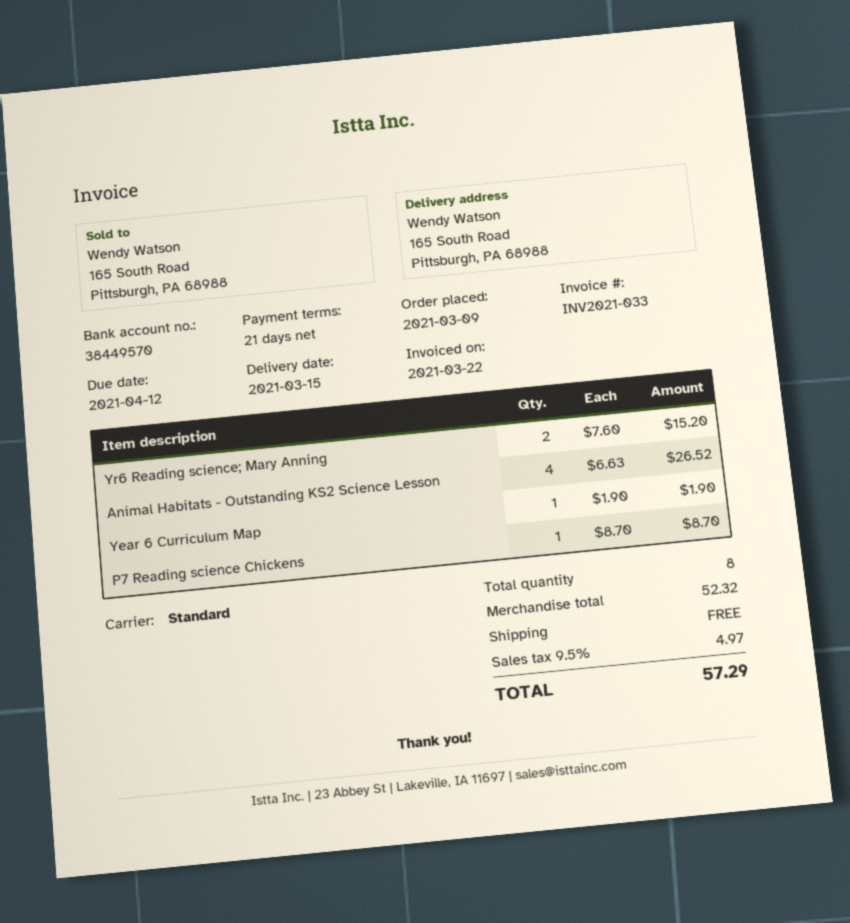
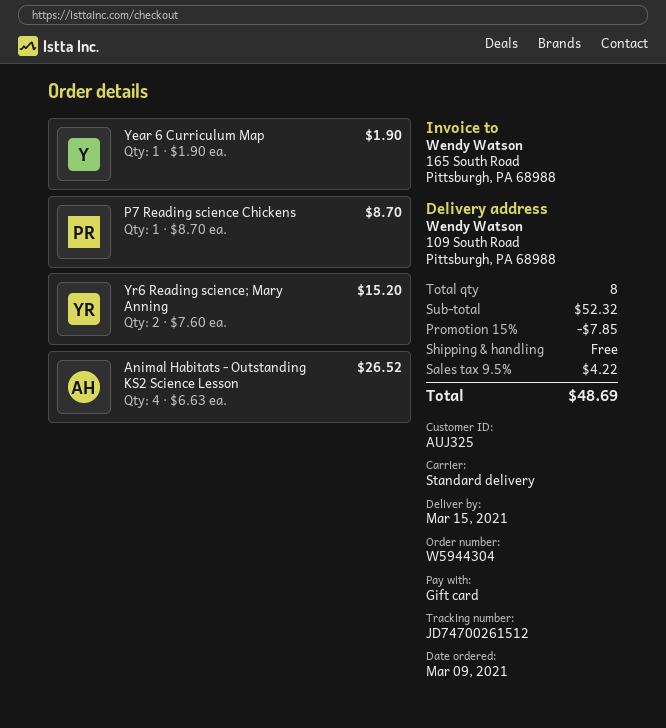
ship to: 165 South Road, Pittsburgh, PA 68988 -> 109 South Road, Pittsburgh, PA 68988
discount: none -> 15% = 7.85
tax: 9.5% = 4.97 -> 9.5% = 4.22
total: 57.29 -> 48.69

